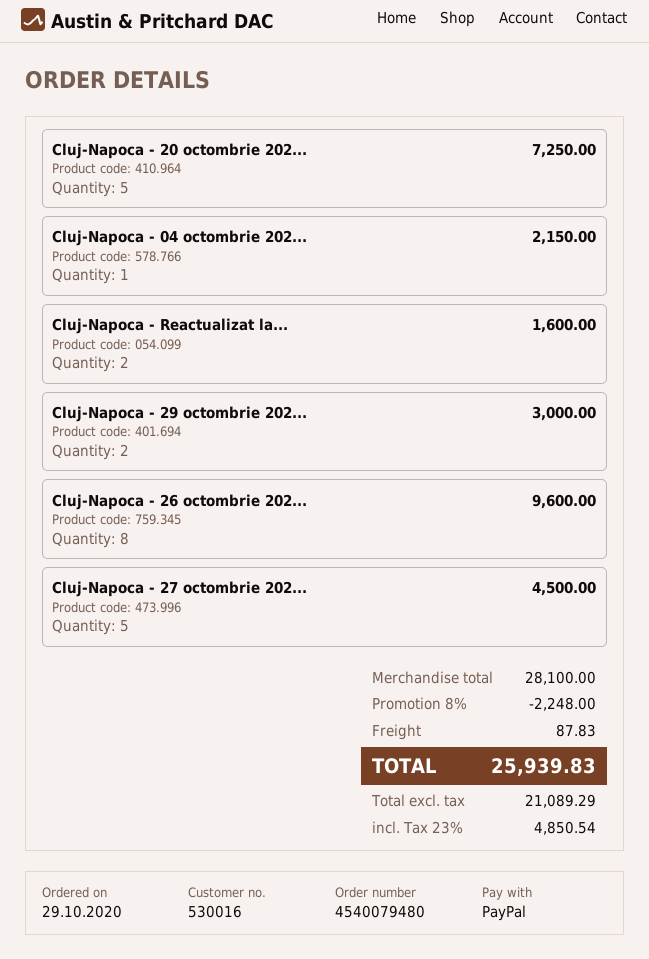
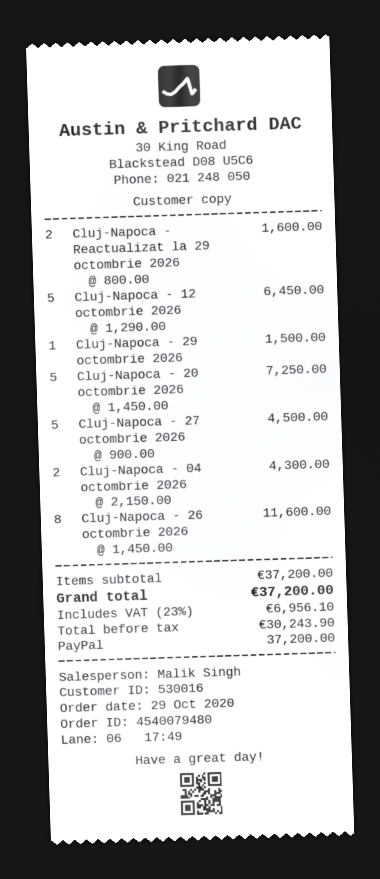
Cluj-Napoca - 04 octombrie 202...: 1 for 2150.00 -> 2 for 4300.00
Cluj-Napoca - 29 octombrie 202...: 2 for 3000.00 -> 1 for 1500.00
Cluj-Napoca - 26 octombrie 202...: 8 for 9600.00 -> 8 for 11600.00
Cluj-Napoca - 12 octombrie 2026: none -> 5 for 6450.00
subtotal: 28100.00 -> 37200.00
discount: 8% = 2248.00 -> none
shipping: 87.83 -> none
net: 21089.29 -> 30243.90
tax: 23% = 4850.54 -> 23% = 6956.10
total: 25939.83 -> 37200.00

